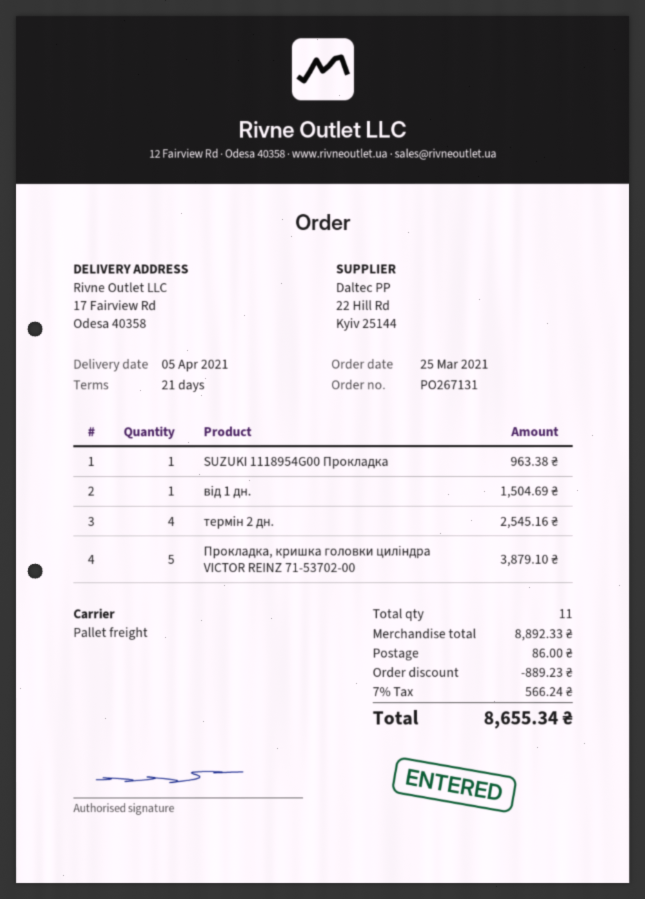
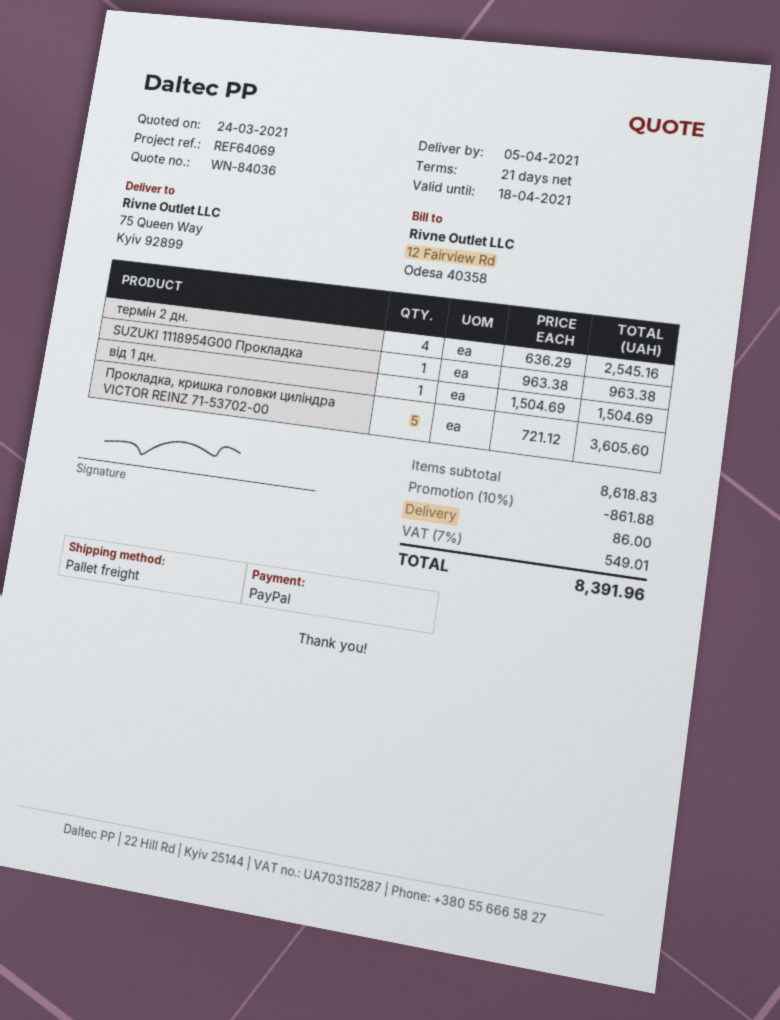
ship to: 17 Fairview Rd, Odesa 40358 -> 75 Queen Way, Kyiv 92899
Прокладка, кришка головки циліндра VICTOR REINZ 71-53702-00: 5 for 3879.10 -> 5 for 3605.60
subtotal: 8892.33 -> 8618.83
discount: 889.23 -> 861.88
tax: 7% = 566.24 -> 7% = 549.01
total: 8655.34 -> 8391.96

